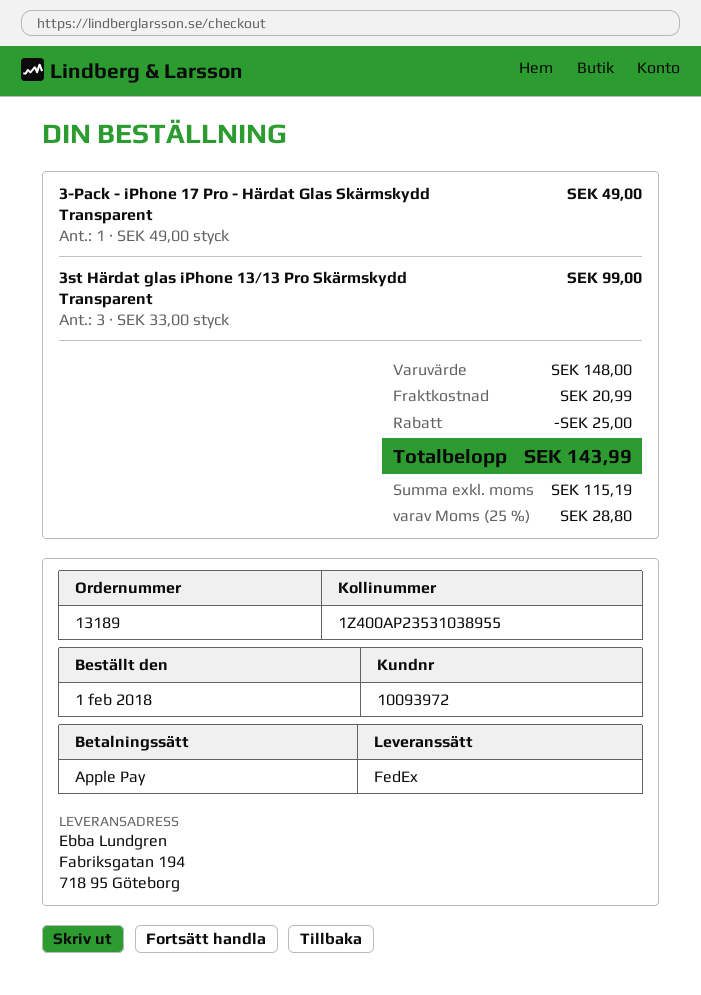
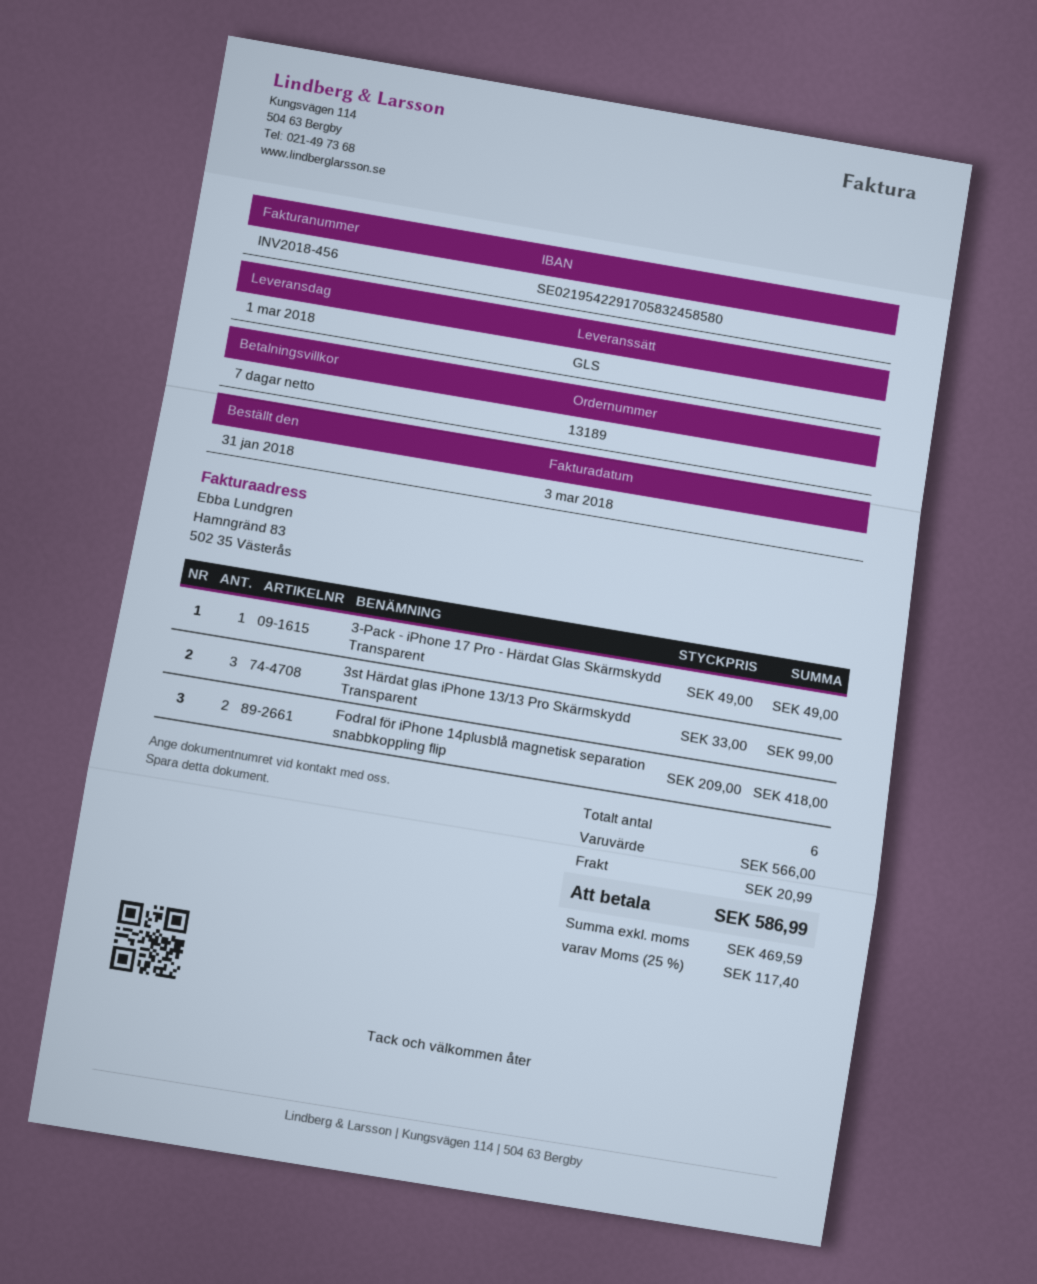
order date: 2018-02-01 -> 2018-01-31
shipping method: FedEx -> GLS
Fodral för iPhone 14plusblå magnetisk separation snabbkoppling flip: none -> 2 x 209.00 = 418.00
subtotal: 148.00 -> 566.00
discount: 25.00 -> none
net: 115.19 -> 469.59
tax: 25% = 28.80 -> 25% = 117.40
total: 143.99 -> 586.99

